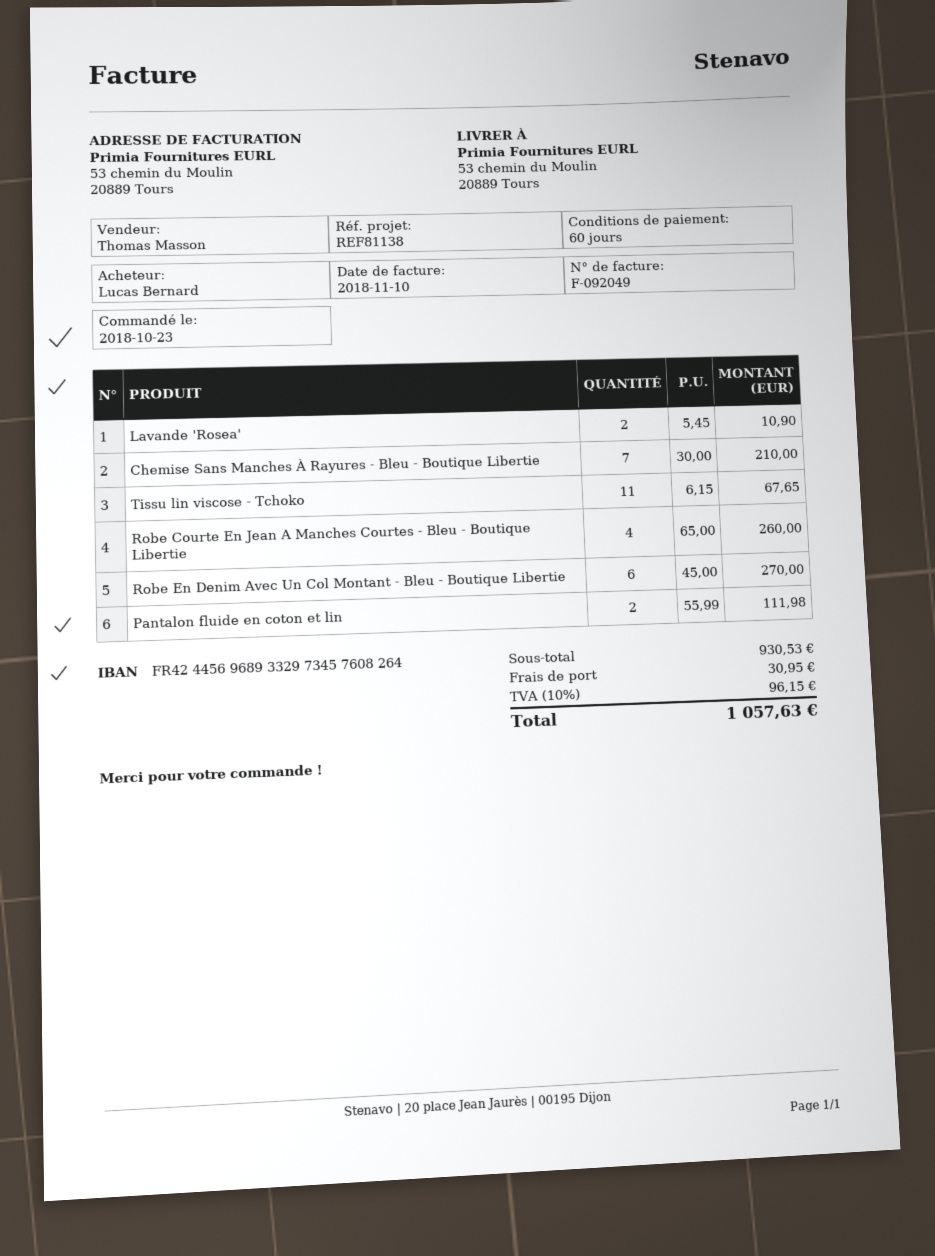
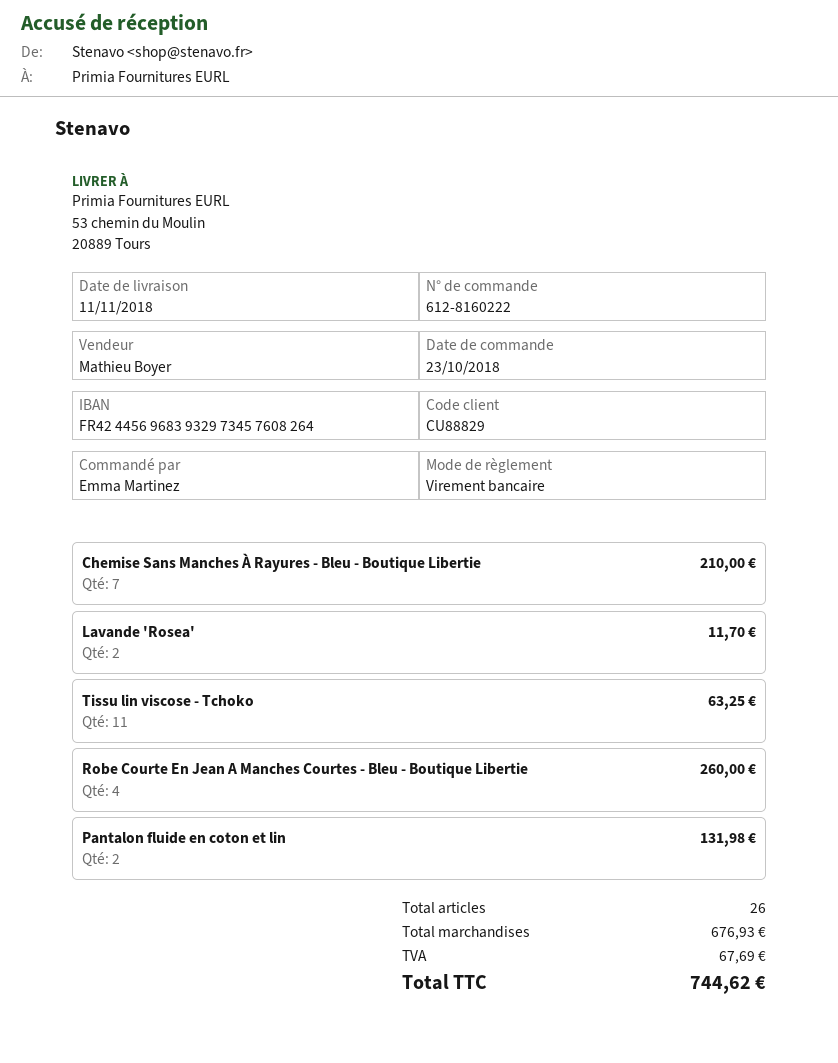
ordered by: Lucas Bernard -> Emma Martinez
sales rep: Thomas Masson -> Mathieu Boyer
bank account: FR4244569689332973457608264 -> FR4244569683932973457608264
Lavande 'Rosea': 2 for 10.90 -> 2 for 11.70
Tissu lin viscose - Tchoko: 11 for 67.65 -> 11 for 63.25
Robe En Denim Avec Un Col Montant - Bleu - Boutique Libertie: 6 for 270.00 -> none
Pantalon fluide en coton et lin: 2 for 111.98 -> 2 for 131.98
subtotal: 930.53 -> 676.93
shipping: 30.95 -> none
tax: 96.15 -> 67.69
total: 1057.63 -> 744.62

